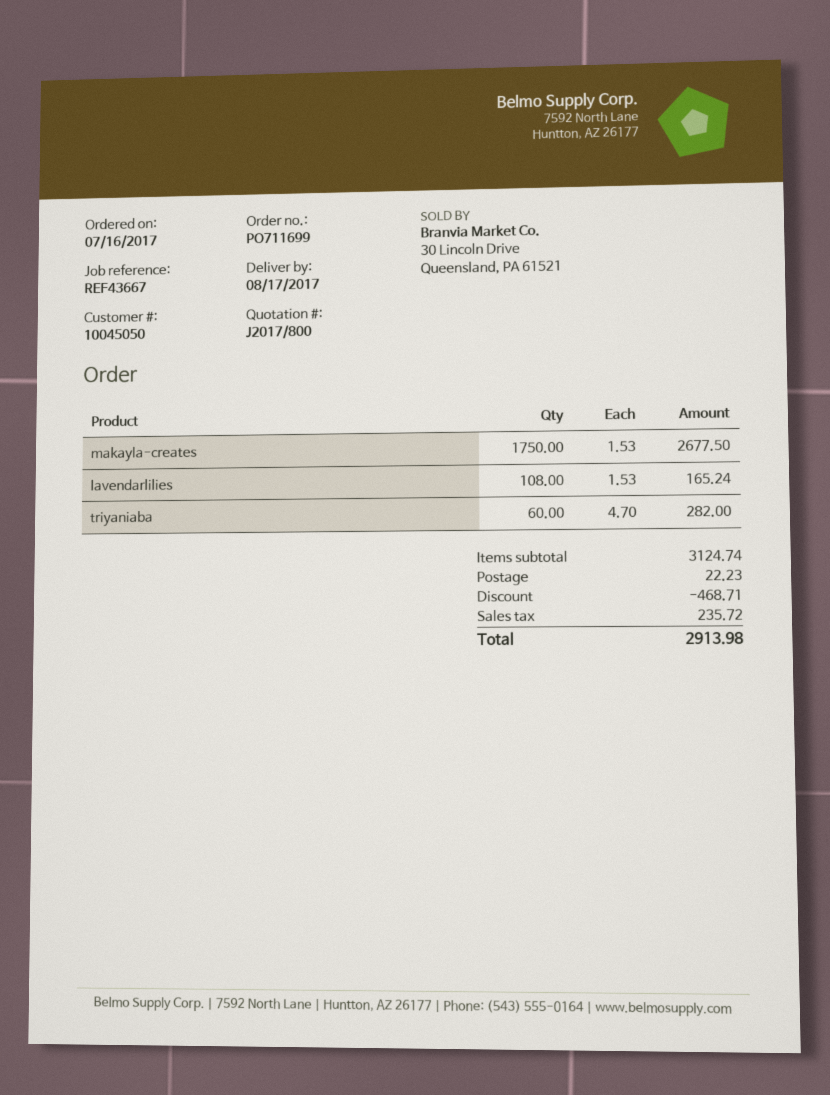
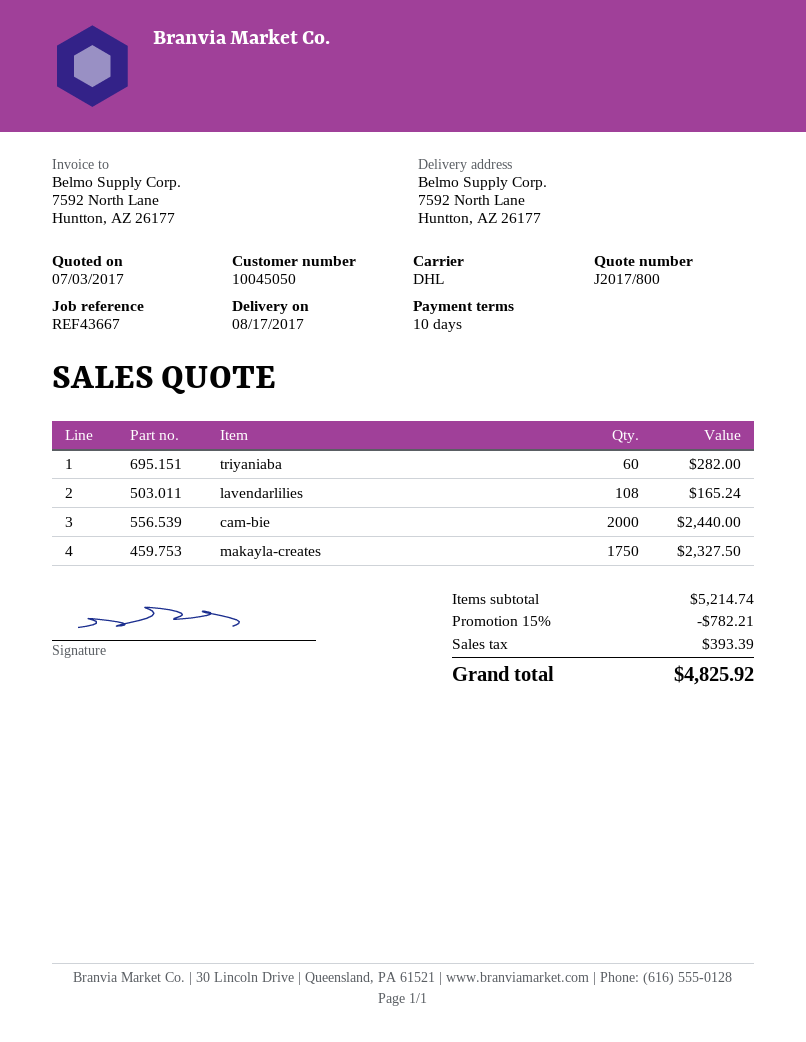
makayla-creates: 1750 for 2677.50 -> 1750 for 2327.50
cam-bie: none -> 2000 for 2440.00
subtotal: 3124.74 -> 5214.74
discount: 468.71 -> 782.21
shipping: 22.23 -> none
tax: 235.72 -> 393.39
total: 2913.98 -> 4825.92

